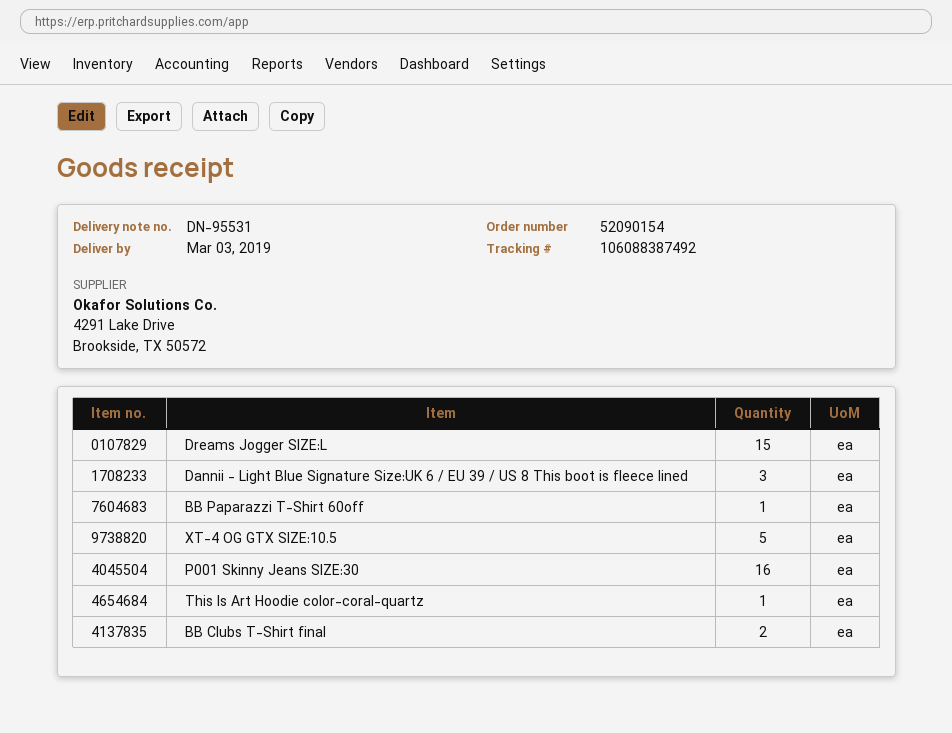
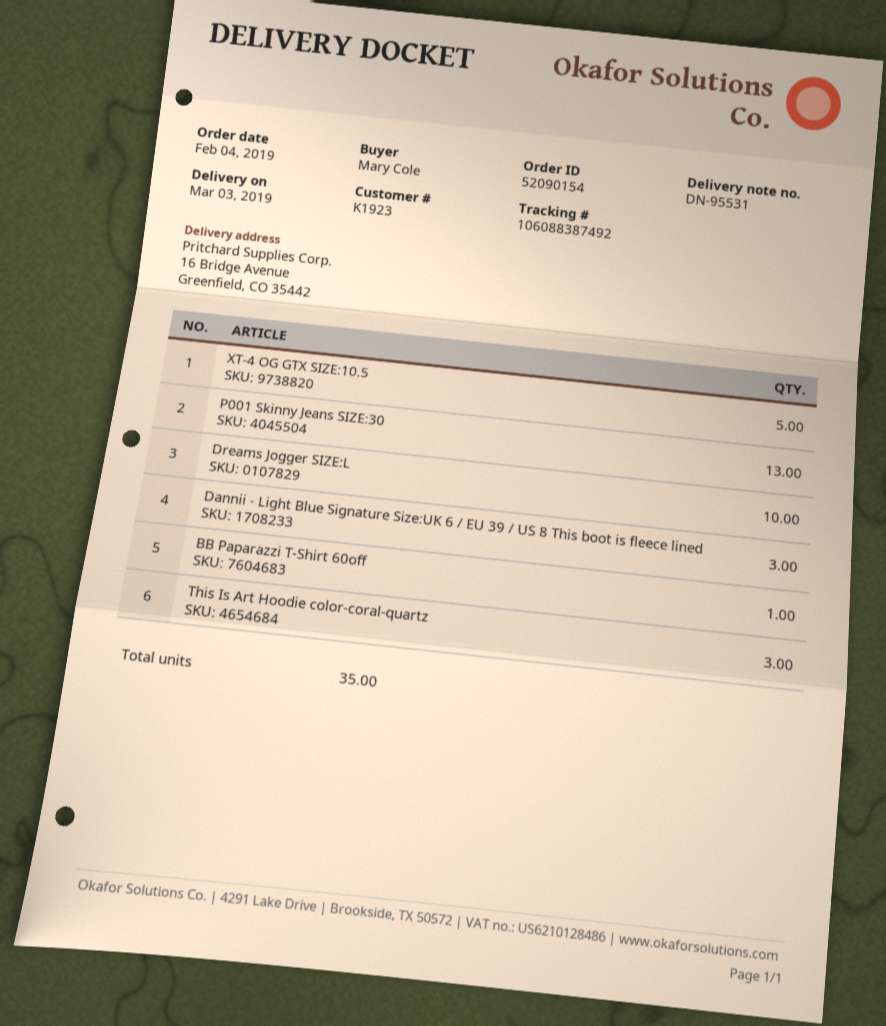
Dreams Jogger SIZE:L: 15 -> 10
P001 Skinny Jeans SIZE:30: 16 -> 13
This Is Art Hoodie color-coral-quartz: 1 -> 3
BB Clubs T-Shirt final: 2 -> none

